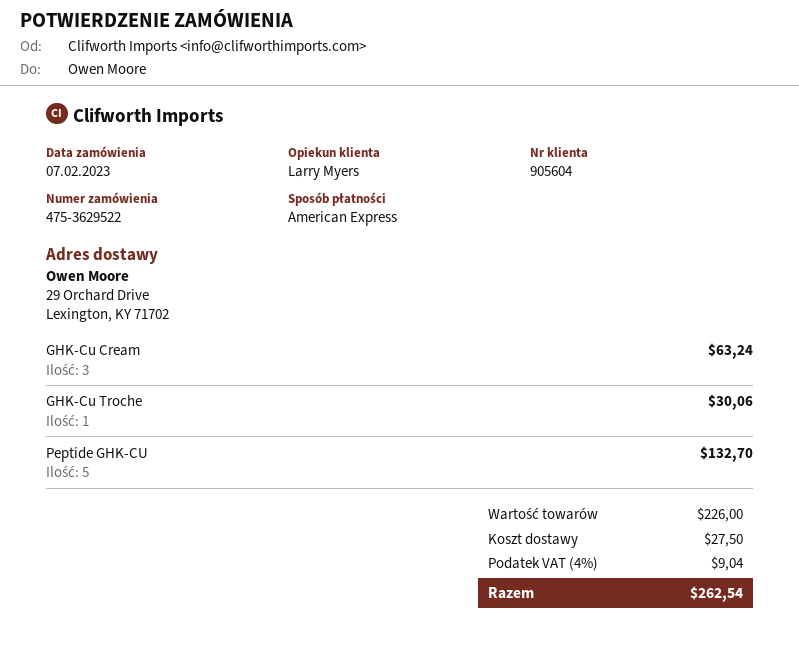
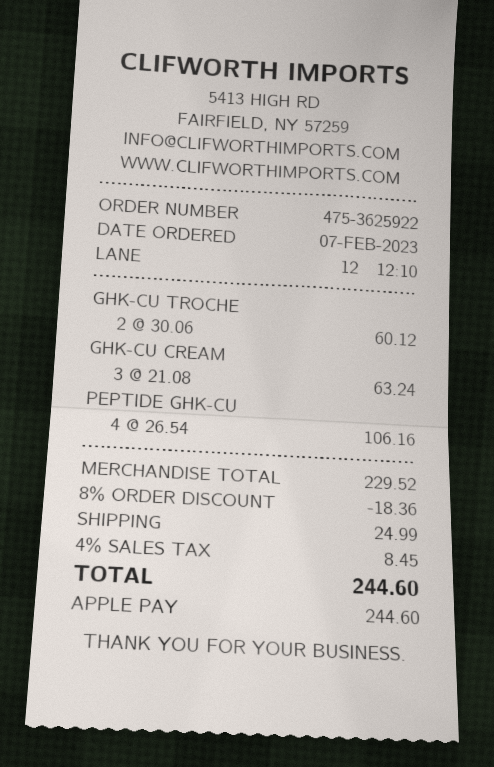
order number: 475-3629522 -> 475-3625922
payment method: American Express -> Apple Pay
GHK-Cu Troche: 1 for 30.06 -> 2 for 60.12
Peptide GHK-CU: 5 for 132.70 -> 4 for 106.16
subtotal: 226.00 -> 229.52
discount: none -> 8% = 18.36
shipping: 27.50 -> 24.99
tax: 4% = 9.04 -> 4% = 8.45
total: 262.54 -> 244.60

